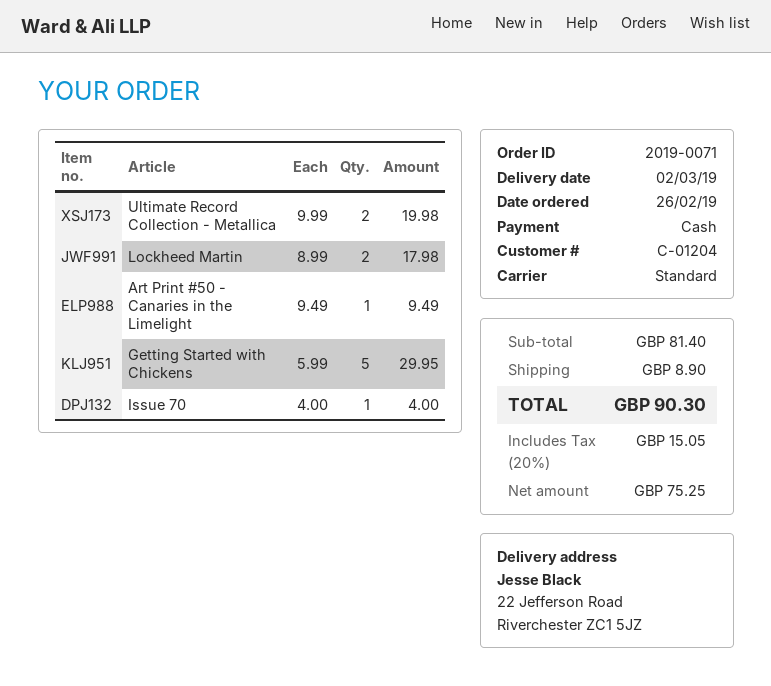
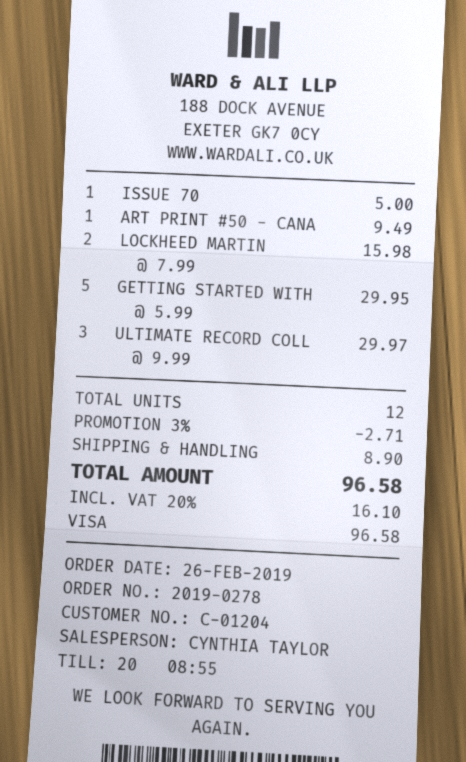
order number: 2019-0071 -> 2019-0278
payment method: cash -> Visa
Ultimate Record Collection - Metallica: 2 x 9.99 = 19.98 -> 3 x 9.99 = 29.97
Lockheed Martin: 2 x 8.99 = 17.98 -> 2 x 7.99 = 15.98
Issue 70: 1 x 4.00 = 4.00 -> 1 x 5.00 = 5.00
discount: none -> 3% = 2.71
tax: 20% = 15.05 -> 20% = 16.10
total: 90.30 -> 96.58

